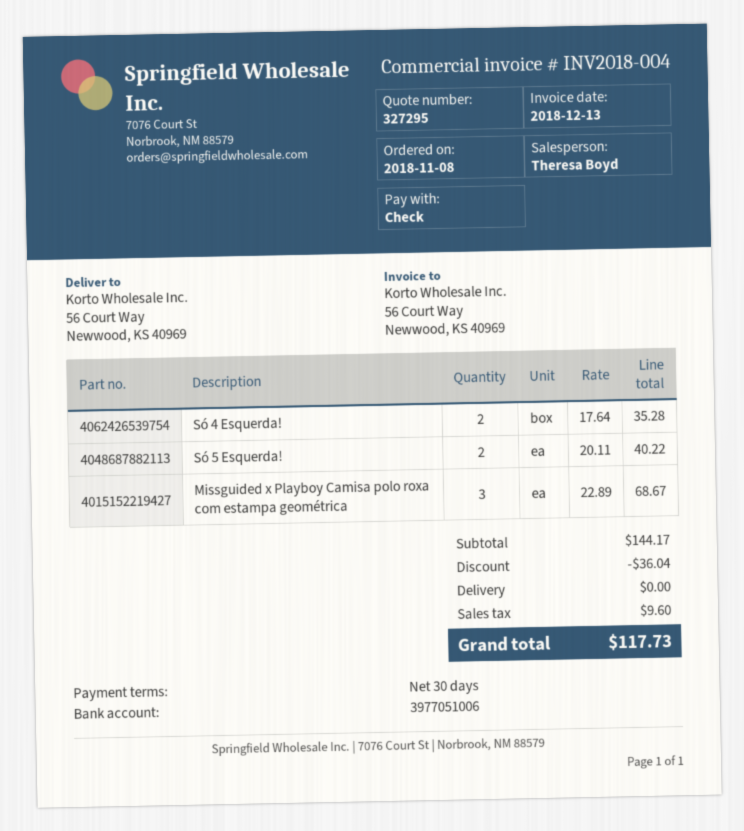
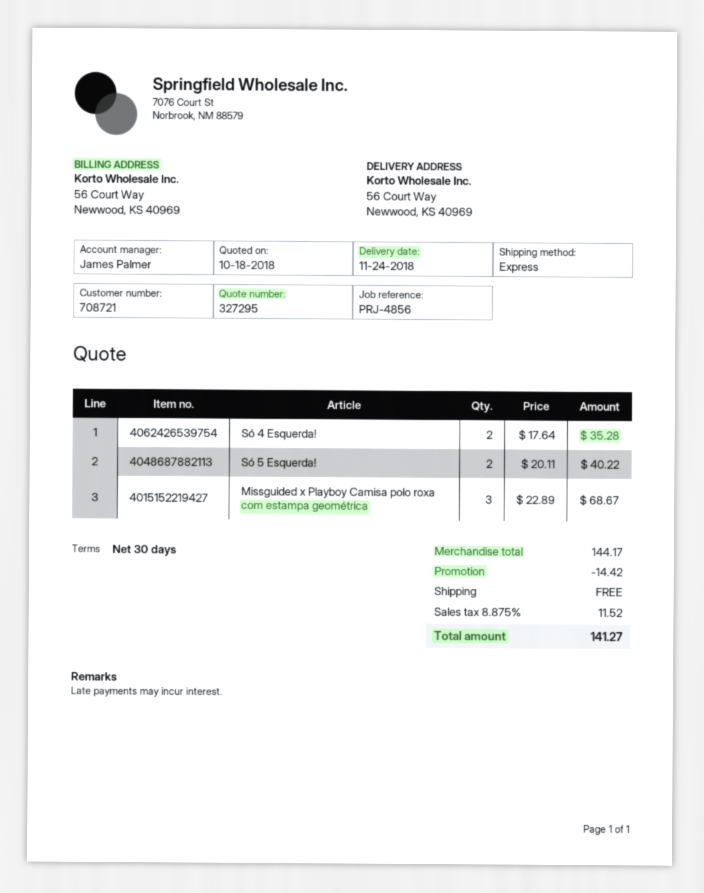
sales rep: Theresa Boyd -> James Palmer
discount: 36.04 -> 14.42
tax: 9.60 -> 11.52
total: 117.73 -> 141.27

